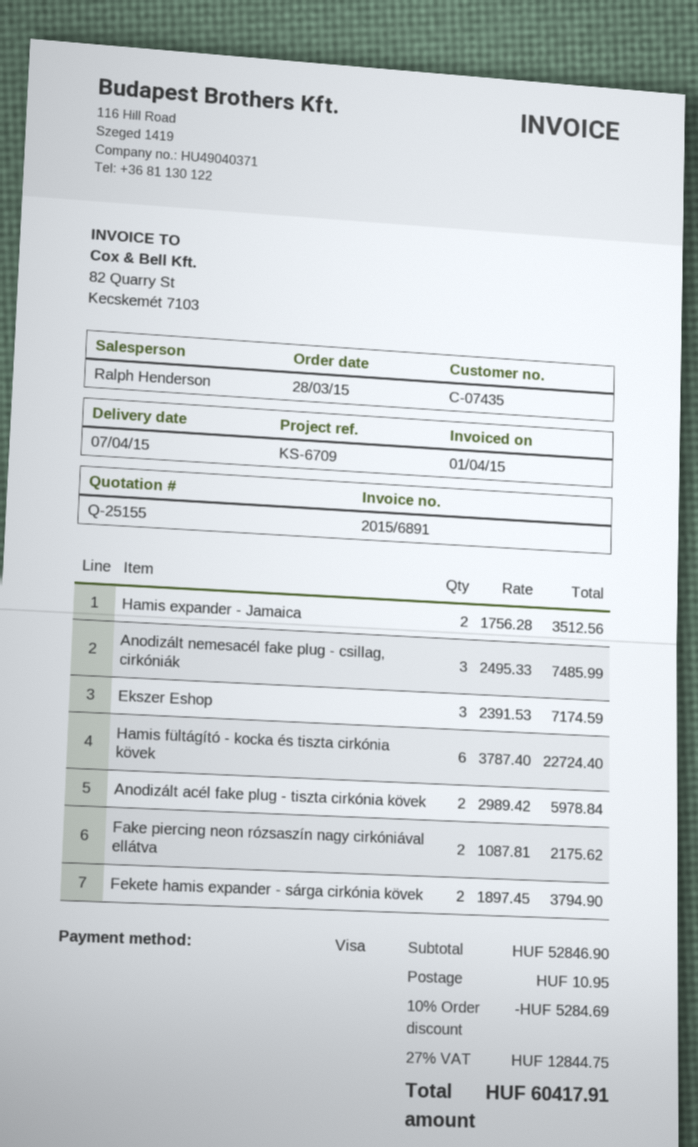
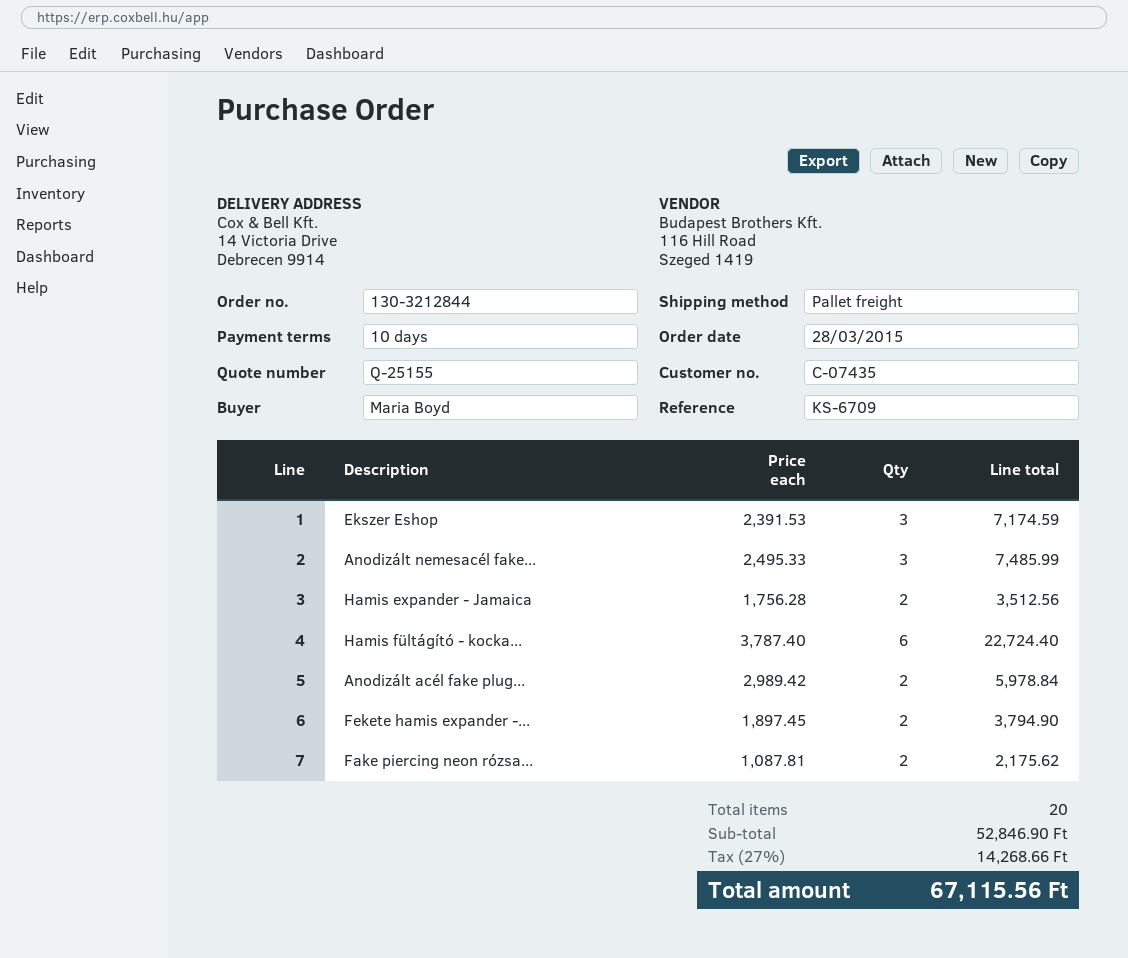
discount: 10% = 5284.69 -> none
shipping: 10.95 -> none
tax: 27% = 12844.75 -> 27% = 14268.66
total: 60417.91 -> 67115.56

